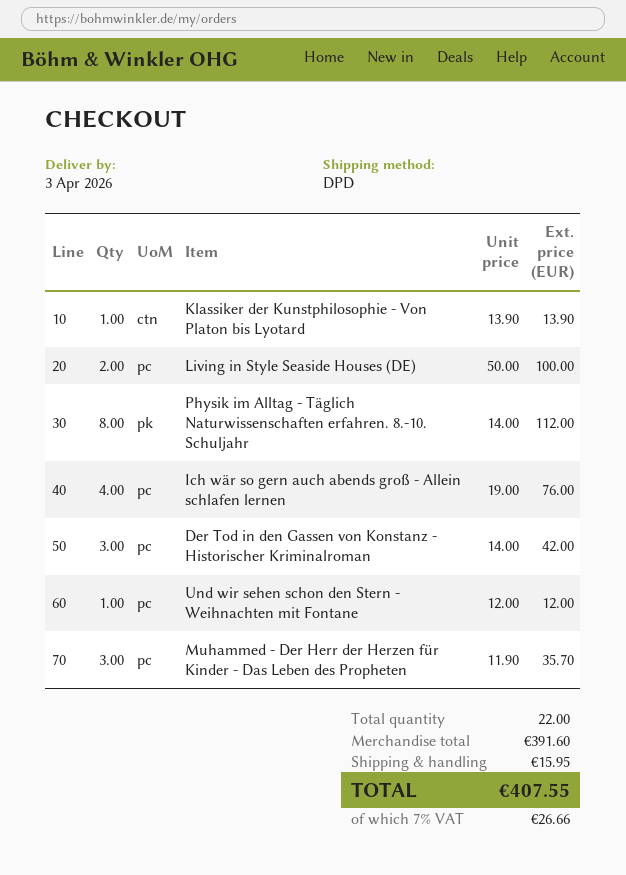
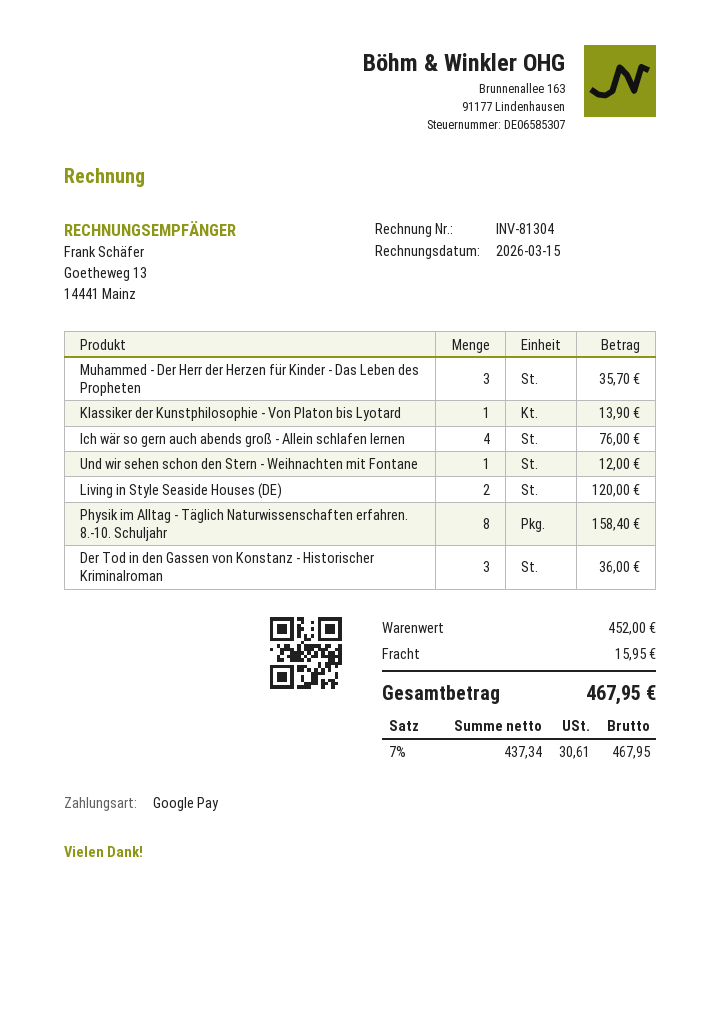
Living in Style Seaside Houses (DE): 2 for 100.00 -> 2 for 120.00
Physik im Alltag - Täglich Naturwissenschaften erfahren. 8.-10. Schuljahr: 8 for 112.00 -> 8 for 158.40
Der Tod in den Gassen von Konstanz - Historischer Kriminalroman: 3 for 42.00 -> 3 for 36.00
subtotal: 391.60 -> 452.00
tax: 7% = 26.66 -> 7% = 30.61
total: 407.55 -> 467.95

